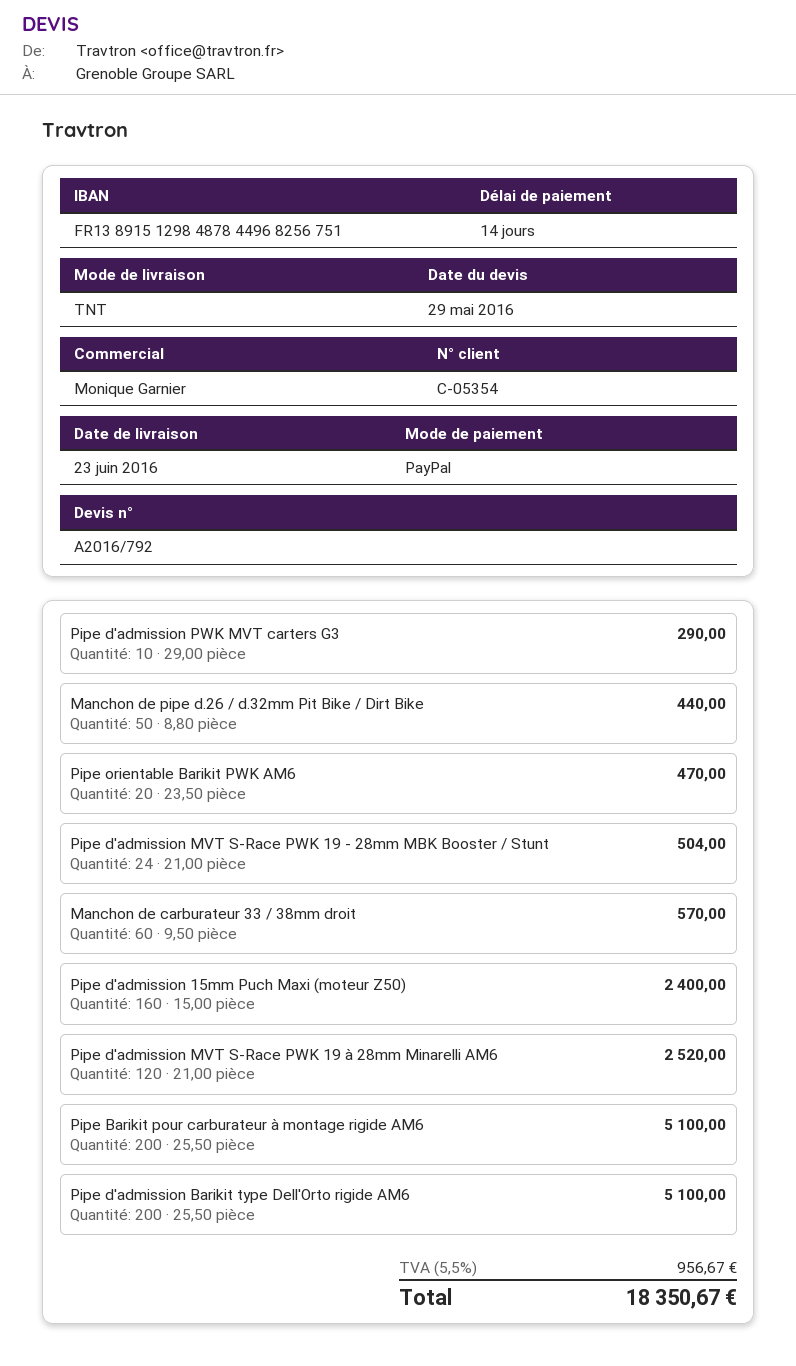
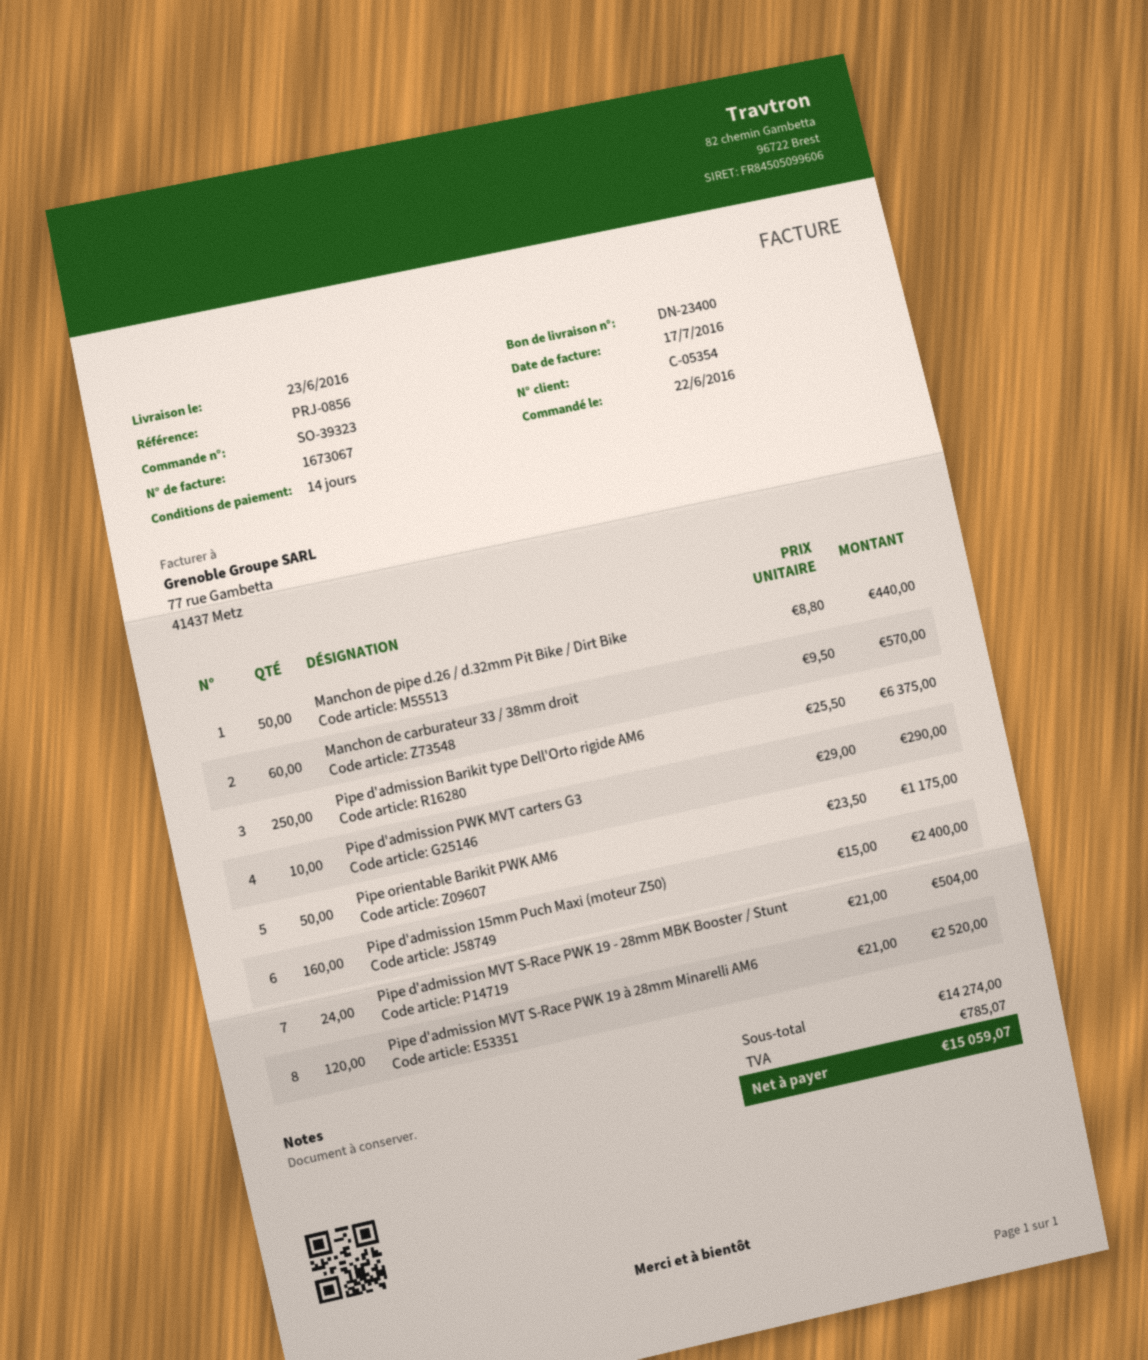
Pipe orientable Barikit PWK AM6: 20 x 23.50 = 470.00 -> 50 x 23.50 = 1175.00
Pipe Barikit pour carburateur à montage rigide AM6: 200 x 25.50 = 5100.00 -> none
Pipe d'admission Barikit type Dell'Orto rigide AM6: 200 x 25.50 = 5100.00 -> 250 x 25.50 = 6375.00
tax: 956.67 -> 785.07
total: 18350.67 -> 15059.07

